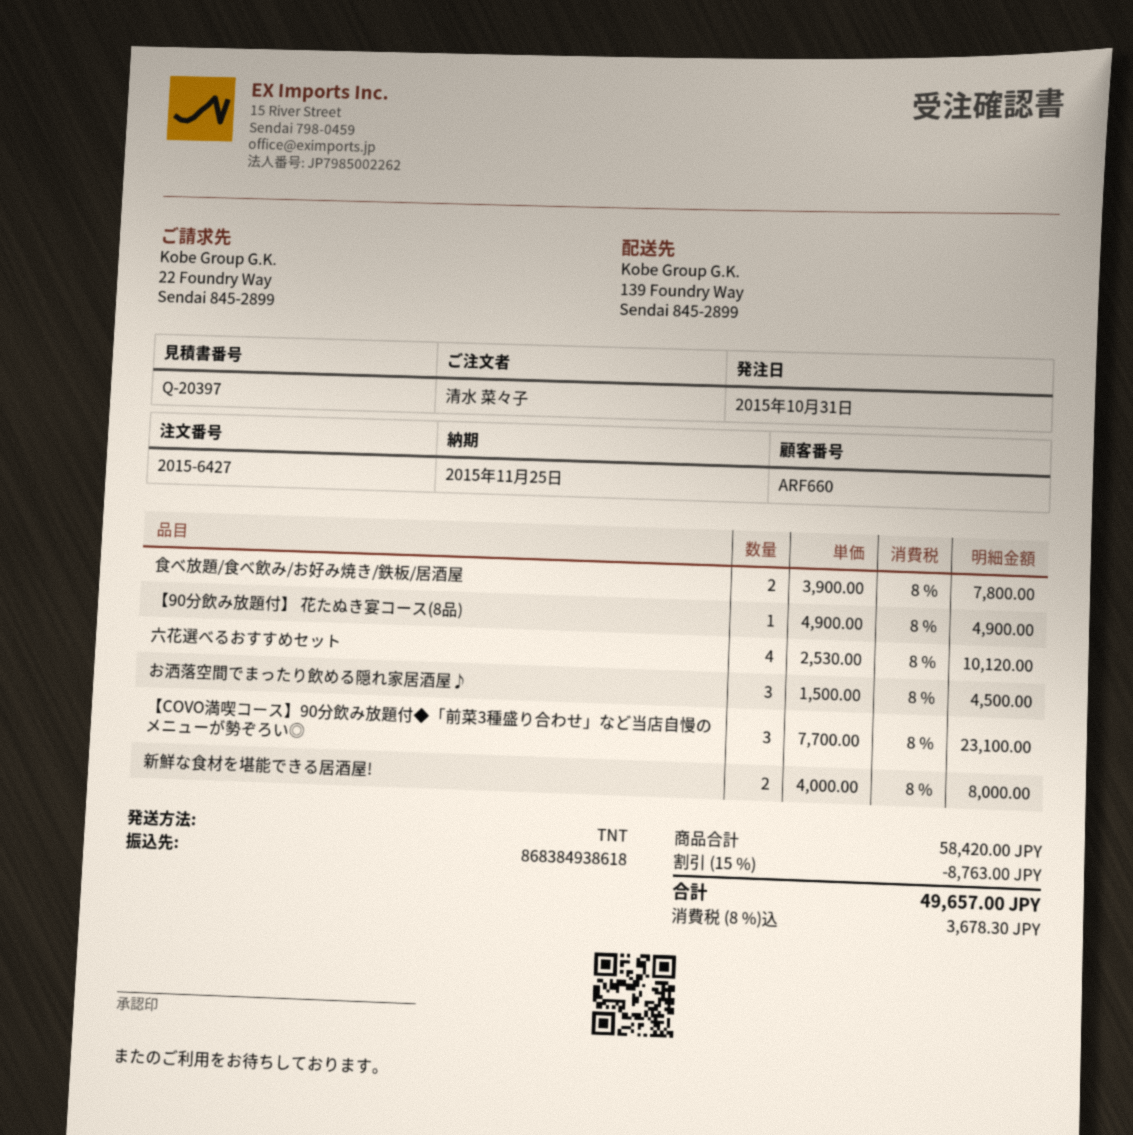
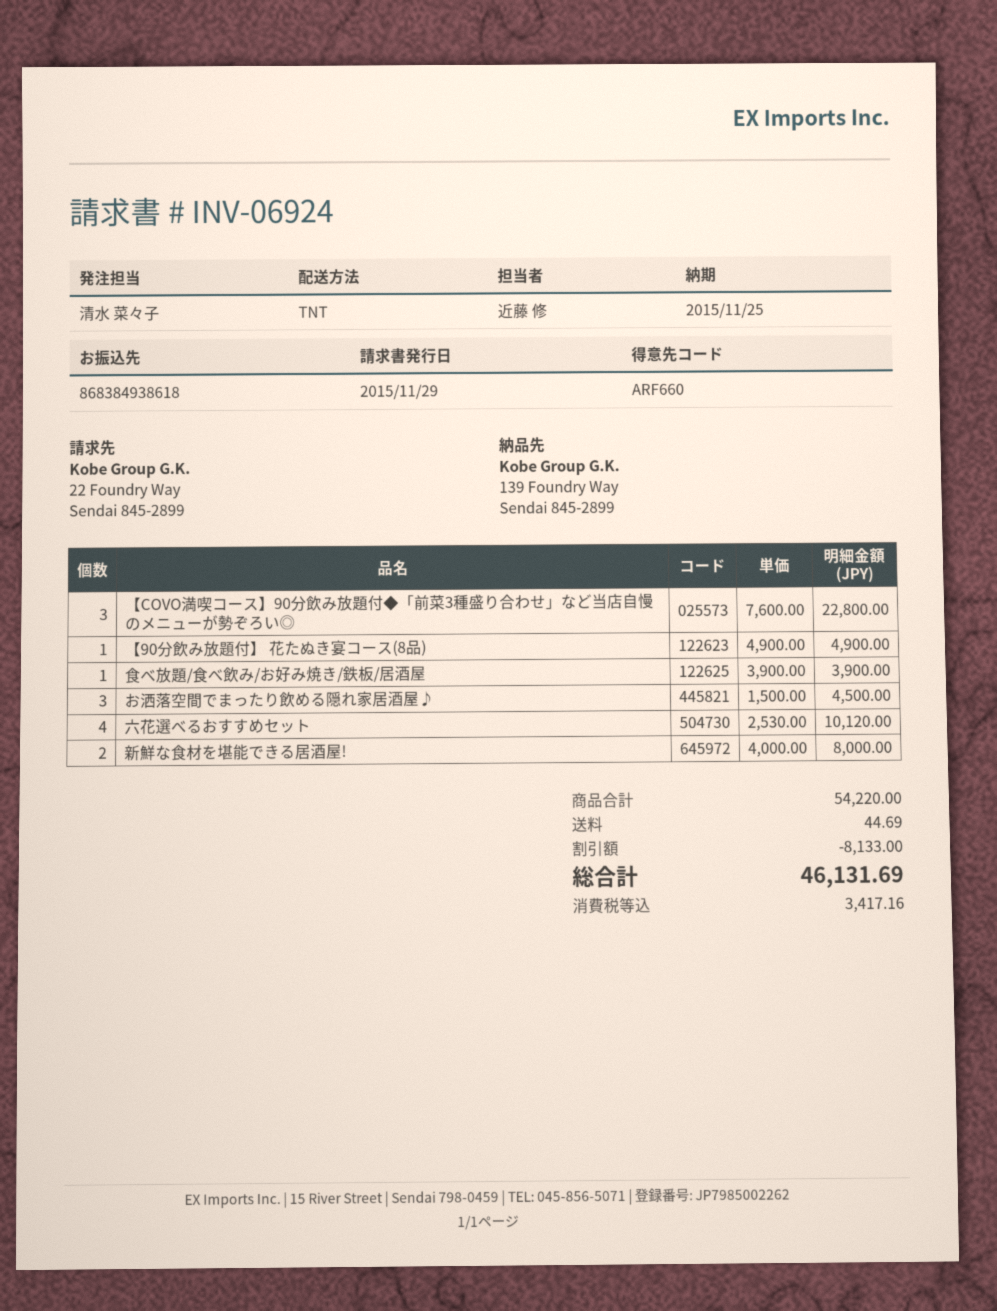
食べ放題/食べ飲み/お好み焼き/鉄板/居酒屋: 2 x 3900.00 = 7800.00 -> 1 x 3900.00 = 3900.00
【COVO満喫コース】90分飲み放題付◆「前菜3種盛り合わせ」など当店自慢のメニューが勢ぞろい◎: 3 x 7700.00 = 23100.00 -> 3 x 7600.00 = 22800.00
subtotal: 58420.00 -> 54220.00
discount: 8763.00 -> 8133.00
shipping: none -> 44.69
tax: 3678.30 -> 3417.16
total: 49657.00 -> 46131.69

